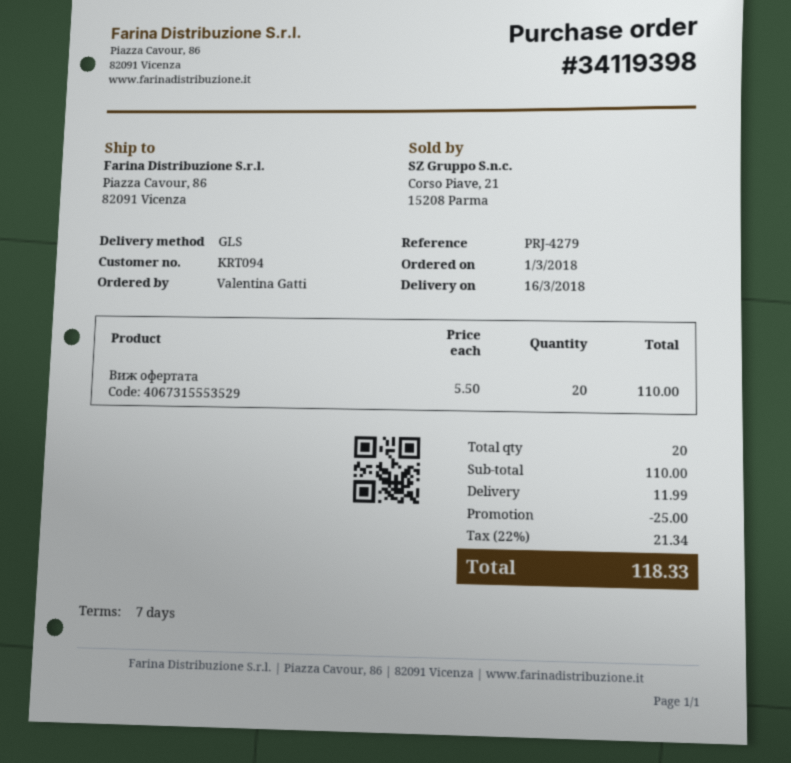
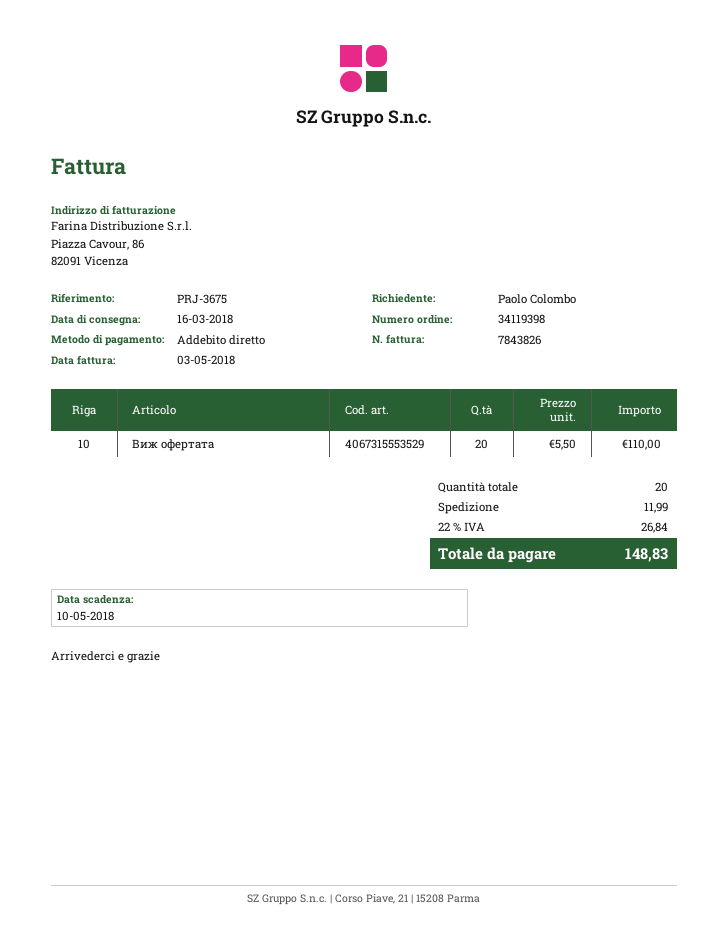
reference: PRJ-4279 -> PRJ-3675
ordered by: Valentina Gatti -> Paolo Colombo
discount: 25.00 -> none
tax: 22% = 21.34 -> 22% = 26.84
total: 118.33 -> 148.83

